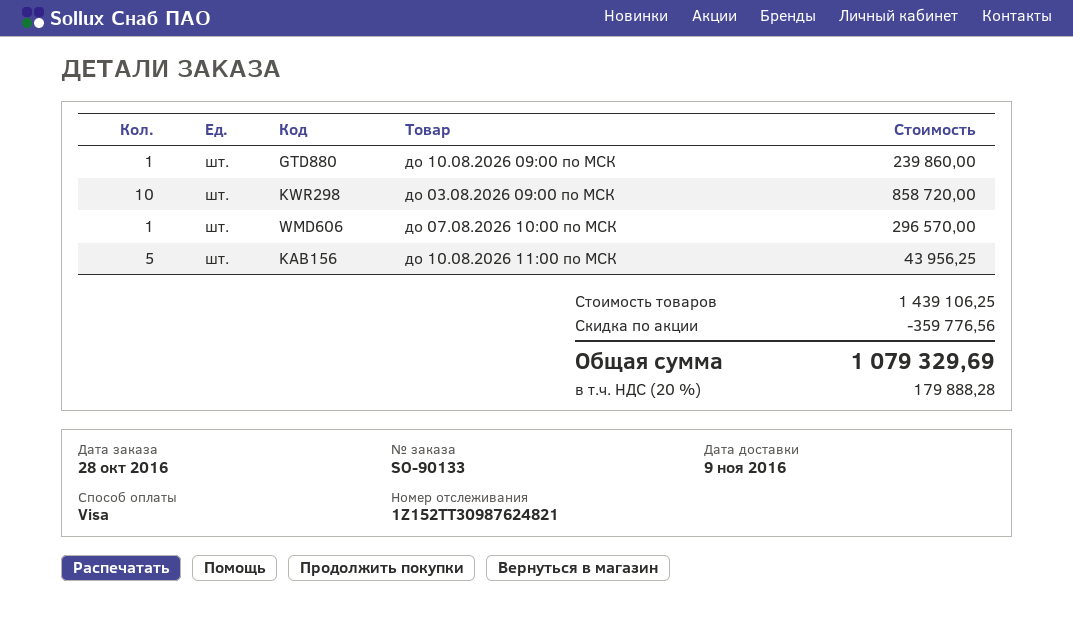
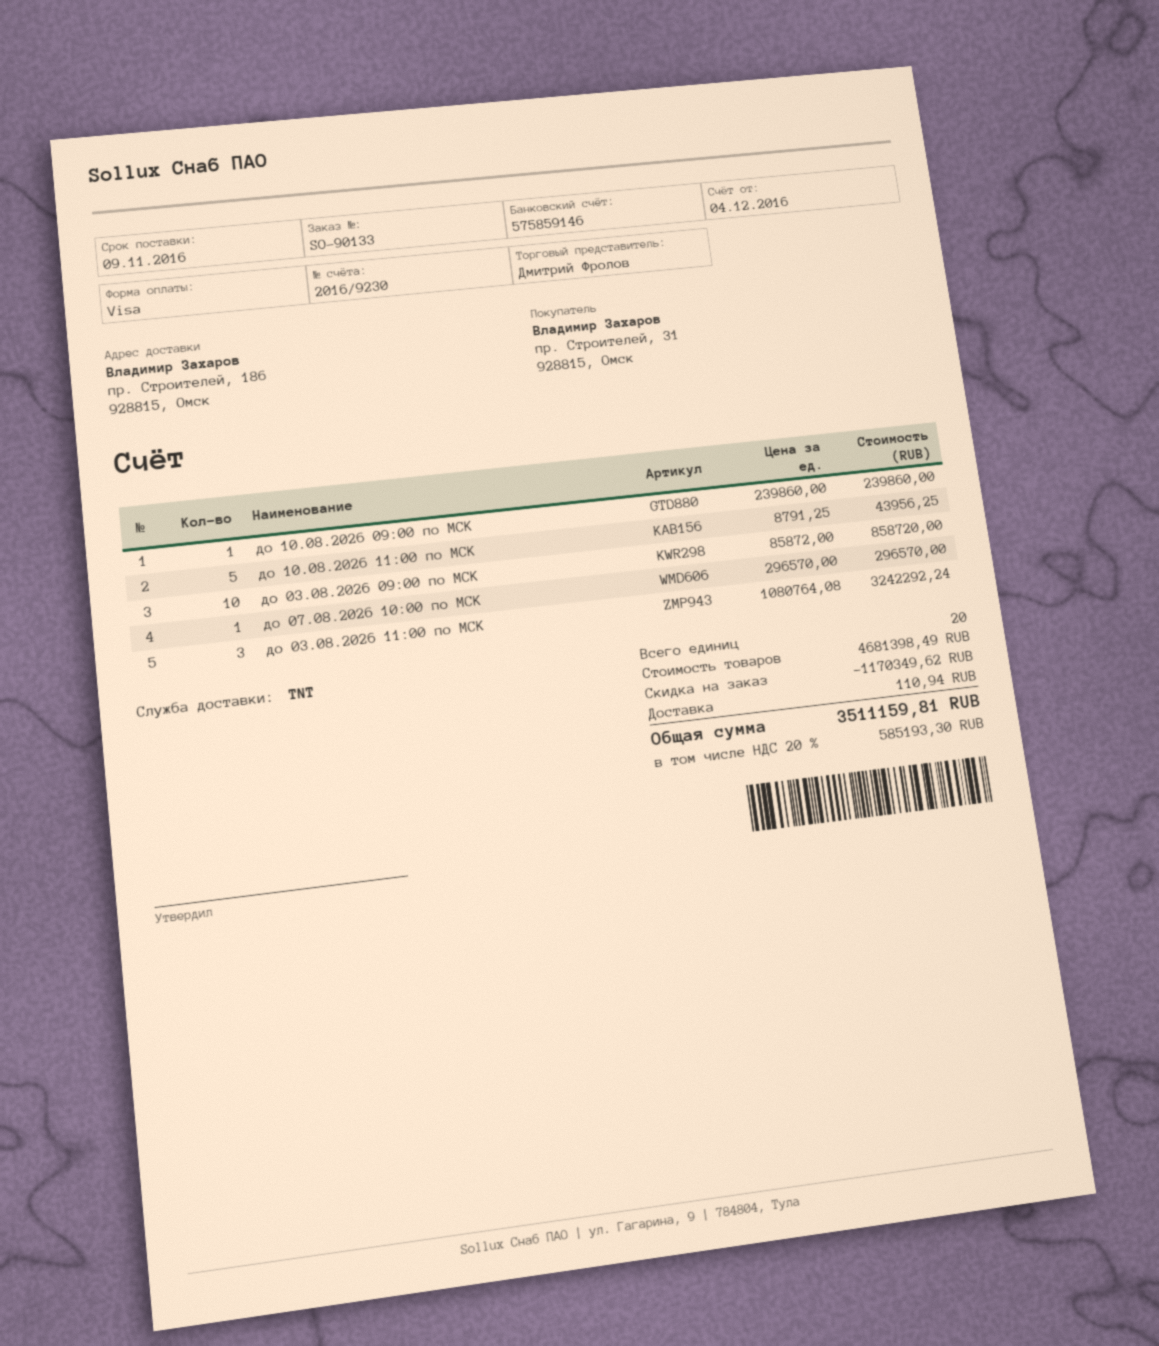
до 03.08.2026 11:00 по МСК: none -> 3 for 3242292.24
subtotal: 1439106.25 -> 4681398.49
discount: 359776.56 -> 1170349.62
shipping: none -> 110.94
tax: 20% = 179888.28 -> 20% = 585193.30
total: 1079329.69 -> 3511159.81

